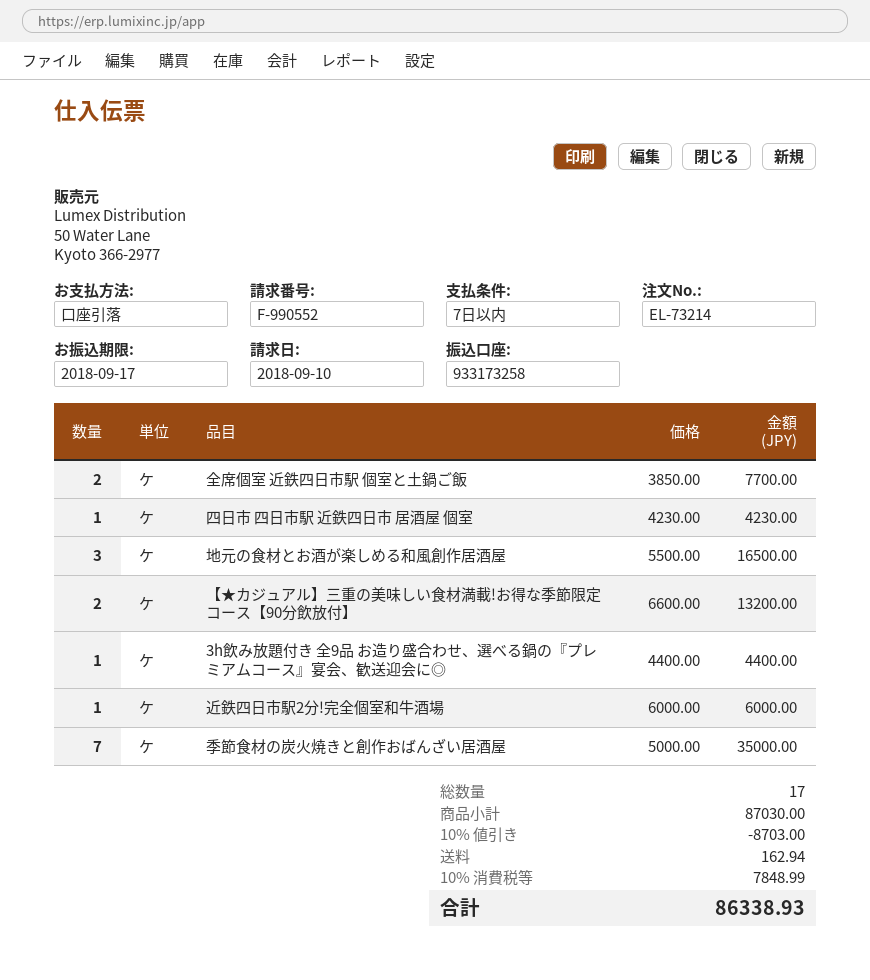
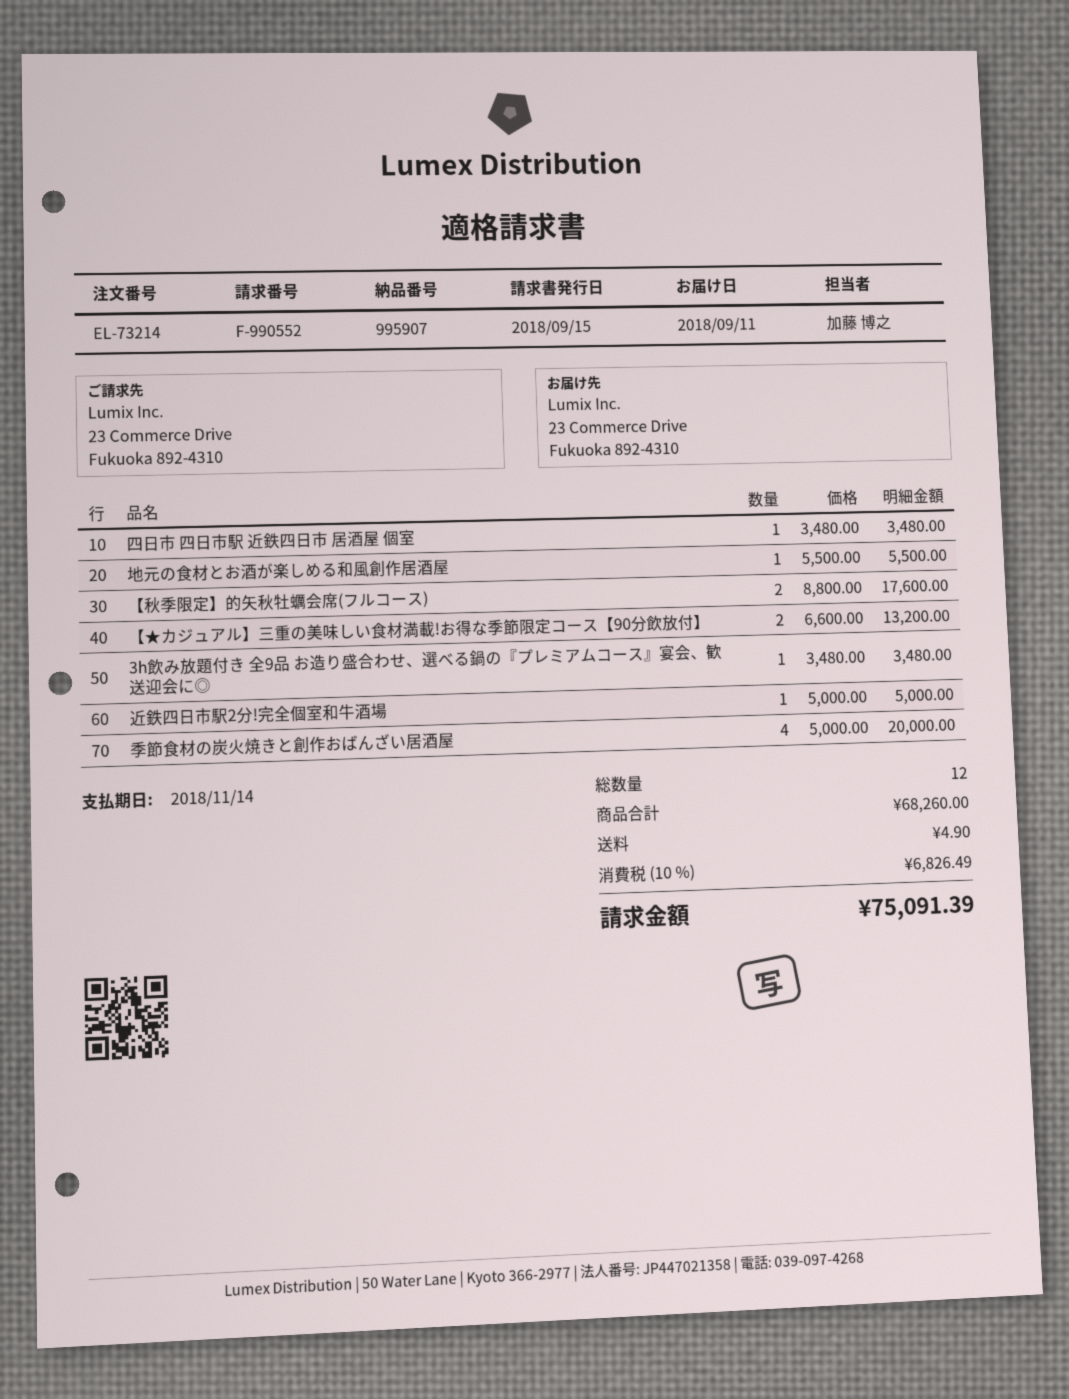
invoice date: 2018-09-10 -> 2018-09-15
due date: 2018-09-17 -> 2018-11-14
全席個室 近鉄四日市駅 個室と土鍋ご飯: 2 x 3850.00 = 7700.00 -> none
四日市 四日市駅 近鉄四日市 居酒屋 個室: 1 x 4230.00 = 4230.00 -> 1 x 3480.00 = 3480.00
地元の食材とお酒が楽しめる和風創作居酒屋: 3 x 5500.00 = 16500.00 -> 1 x 5500.00 = 5500.00
3h飲み放題付き 全9品 お造り盛合わせ、選べる鍋の『プレミアムコース』宴会、歓送迎会に◎: 1 x 4400.00 = 4400.00 -> 1 x 3480.00 = 3480.00
近鉄四日市駅2分!完全個室和牛酒場: 1 x 6000.00 = 6000.00 -> 1 x 5000.00 = 5000.00
季節食材の炭火焼きと創作おばんざい居酒屋: 7 x 5000.00 = 35000.00 -> 4 x 5000.00 = 20000.00
【秋季限定】的矢秋牡蠣会席(フルコース): none -> 2 x 8800.00 = 17600.00
total quantity: 17 -> 12
subtotal: 87030.00 -> 68260.00
discount: 10% = 8703.00 -> none
shipping: 162.94 -> 4.90
tax: 10% = 7848.99 -> 10% = 6826.49
total: 86338.93 -> 75091.39

